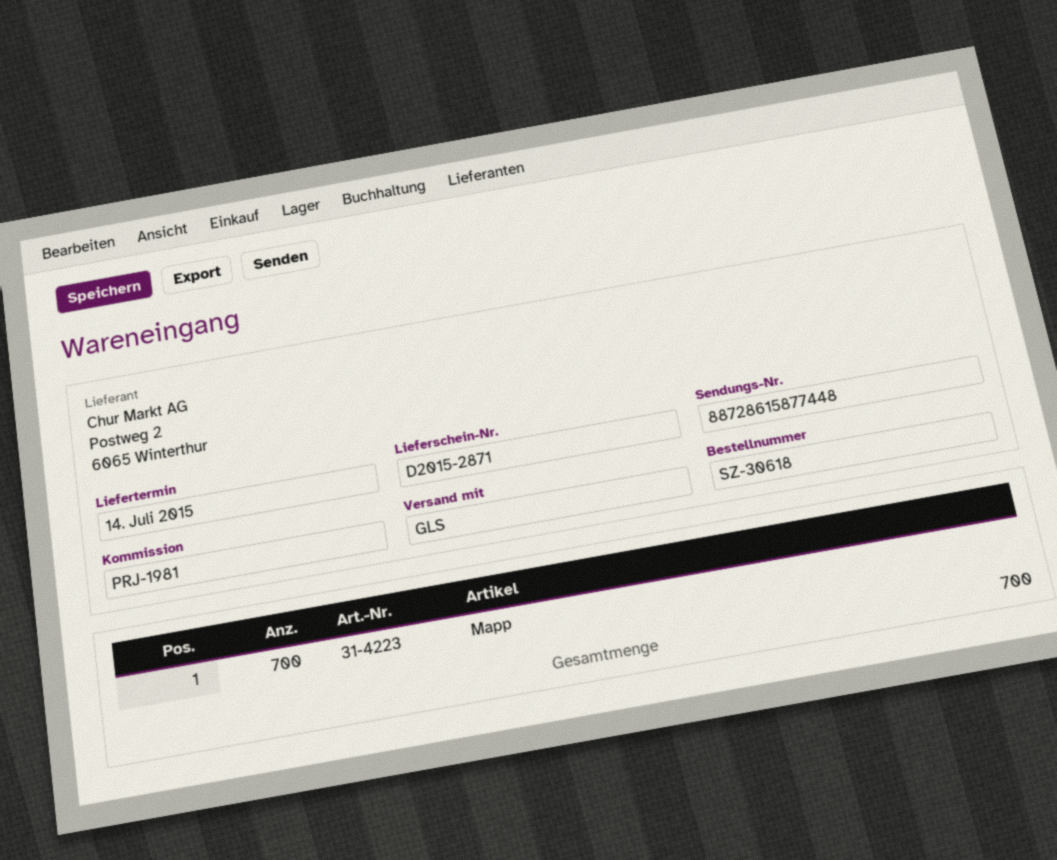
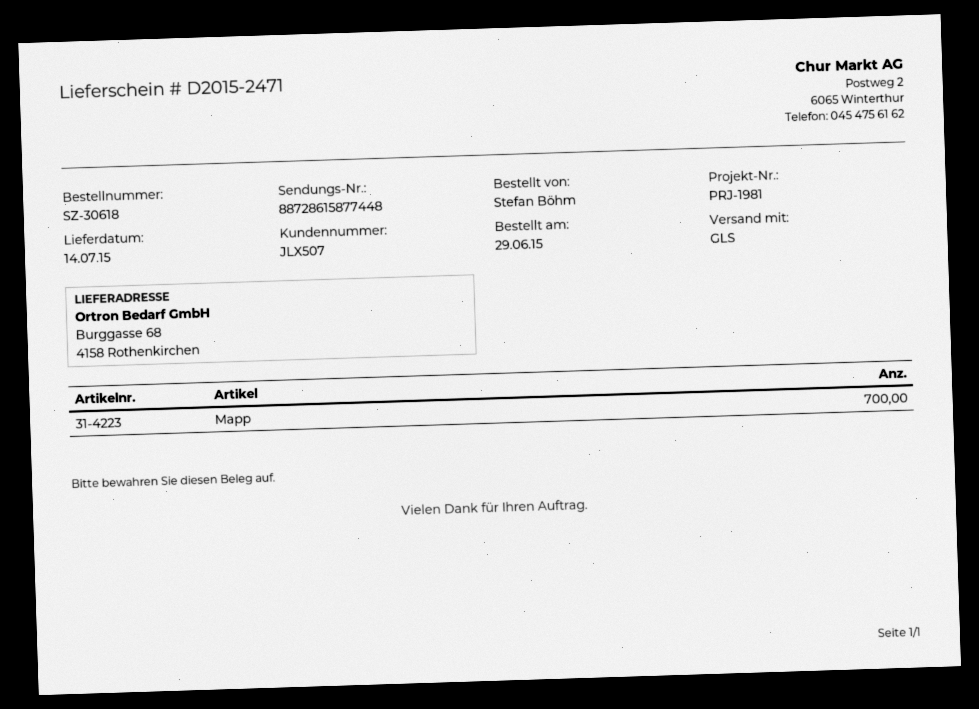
delivery note number: D2015-2871 -> D2015-2471

